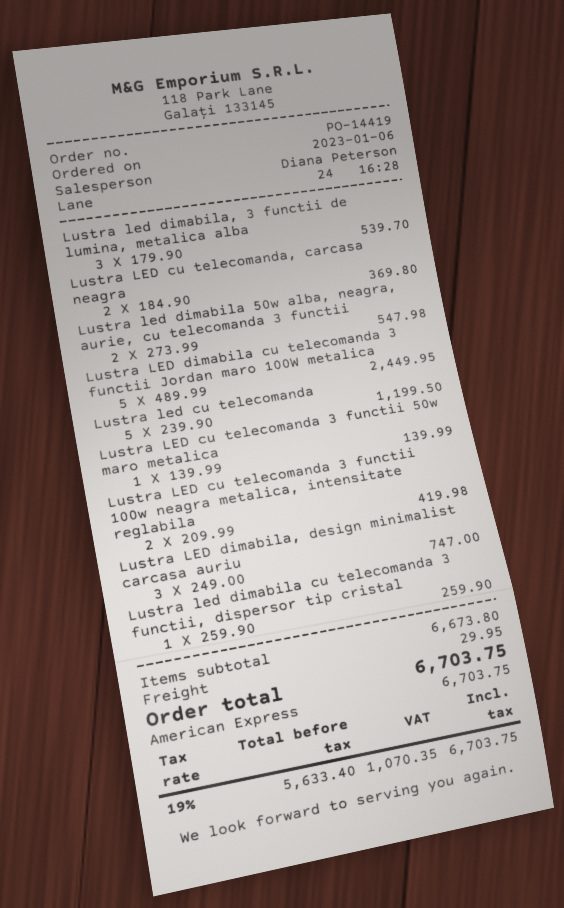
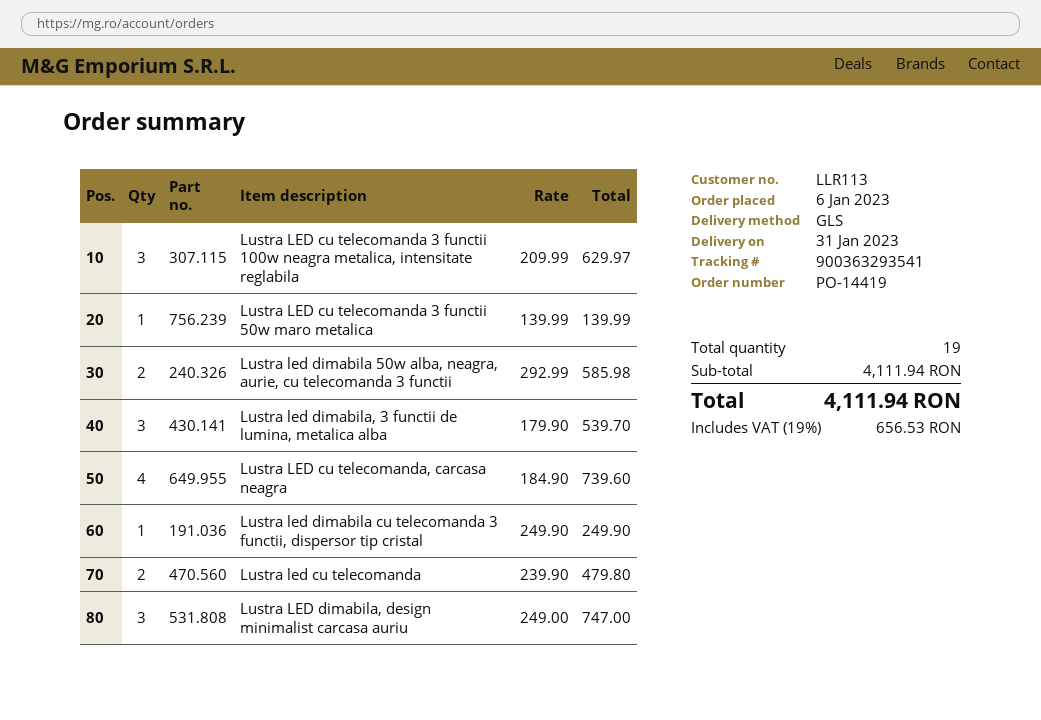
Lustra LED cu telecomanda, carcasa neagra: 2 x 184.90 = 369.80 -> 4 x 184.90 = 739.60
Lustra led dimabila 50w alba, neagra, aurie, cu telecomanda 3 functii: 2 x 273.99 = 547.98 -> 2 x 292.99 = 585.98
Lustra LED dimabila cu telecomanda 3 functii Jordan maro 100W metalica: 5 x 489.99 = 2449.95 -> none
Lustra led cu telecomanda: 5 x 239.90 = 1199.50 -> 2 x 239.90 = 479.80
Lustra LED cu telecomanda 3 functii 100w neagra metalica, intensitate reglabila: 2 x 209.99 = 419.98 -> 3 x 209.99 = 629.97
Lustra led dimabila cu telecomanda 3 functii, dispersor tip cristal: 1 x 259.90 = 259.90 -> 1 x 249.90 = 249.90
subtotal: 6673.80 -> 4111.94
shipping: 29.95 -> none
tax: 19% = 1070.35 -> 19% = 656.53
total: 6703.75 -> 4111.94

